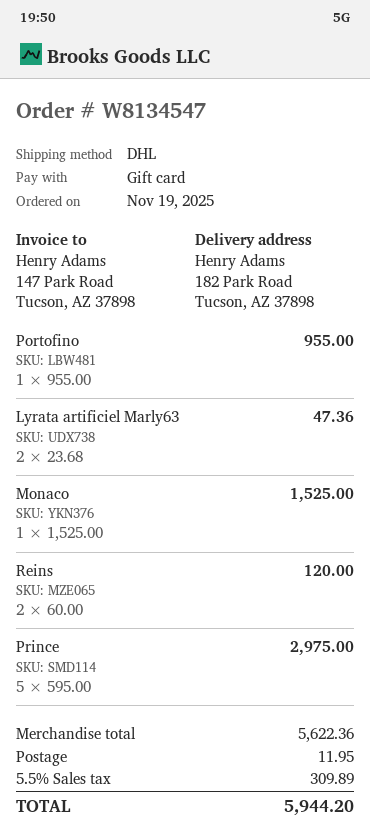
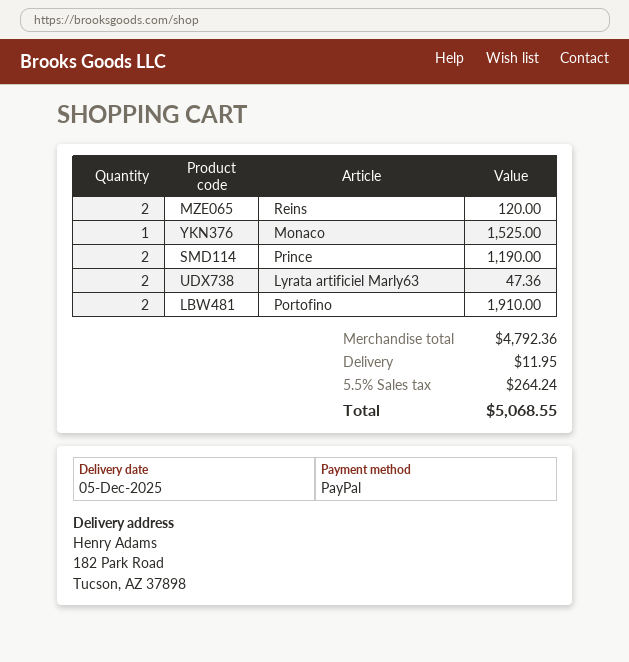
payment method: gift card -> PayPal
Portofino: 1 for 955.00 -> 2 for 1910.00
Prince: 5 for 2975.00 -> 2 for 1190.00
subtotal: 5622.36 -> 4792.36
tax: 5.5% = 309.89 -> 5.5% = 264.24
total: 5944.20 -> 5068.55

